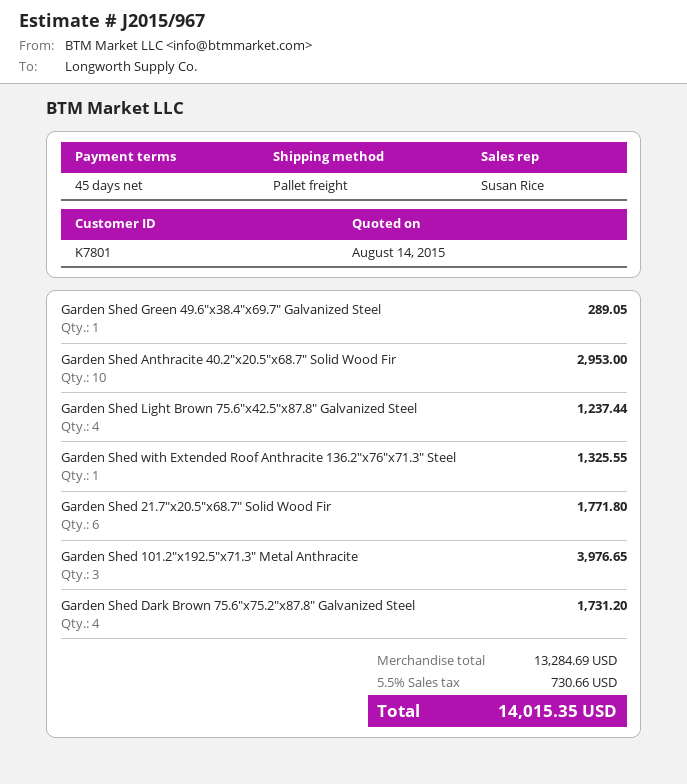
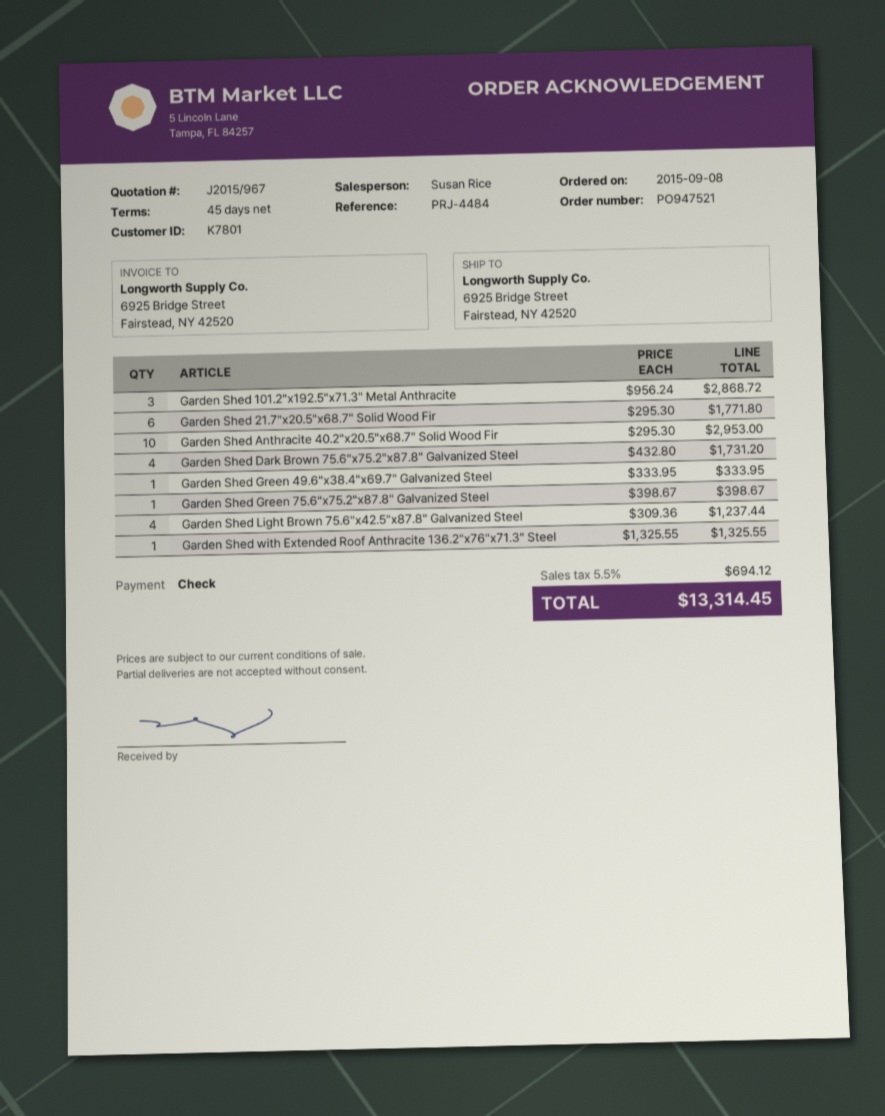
Garden Shed Green 49.6"x38.4"x69.7" Galvanized Steel: 1 for 289.05 -> 1 for 333.95
Garden Shed 101.2"x192.5"x71.3" Metal Anthracite: 3 for 3976.65 -> 3 for 2868.72
Garden Shed Green 75.6"x75.2"x87.8" Galvanized Steel: none -> 1 for 398.67
tax: 5.5% = 730.66 -> 5.5% = 694.12
total: 14015.35 -> 13314.45

